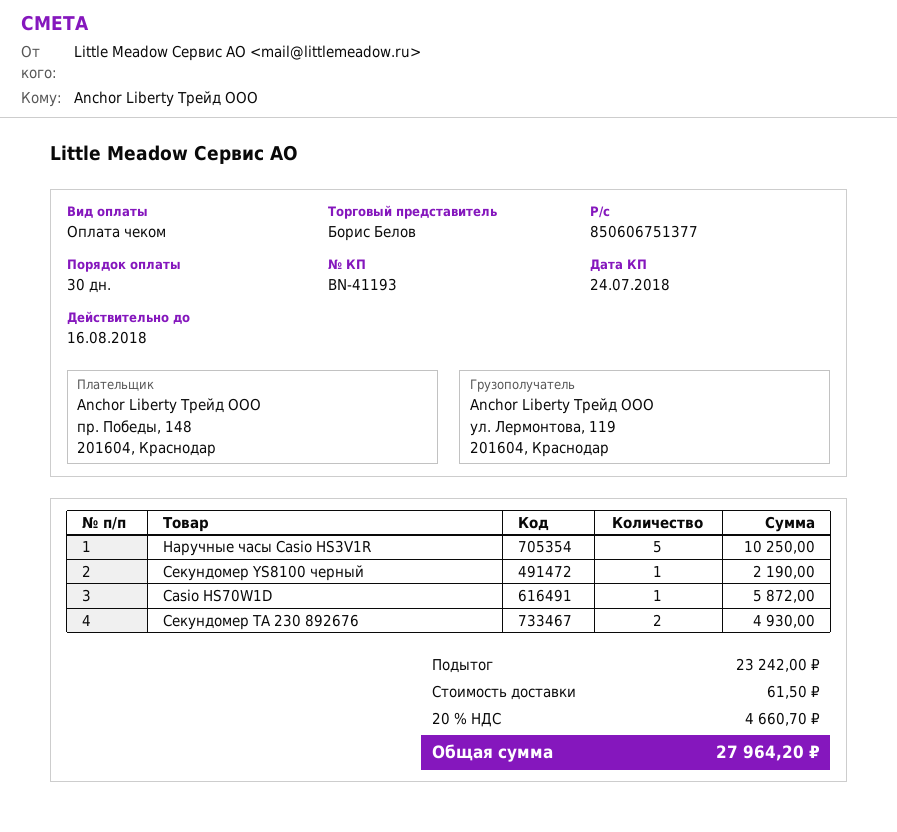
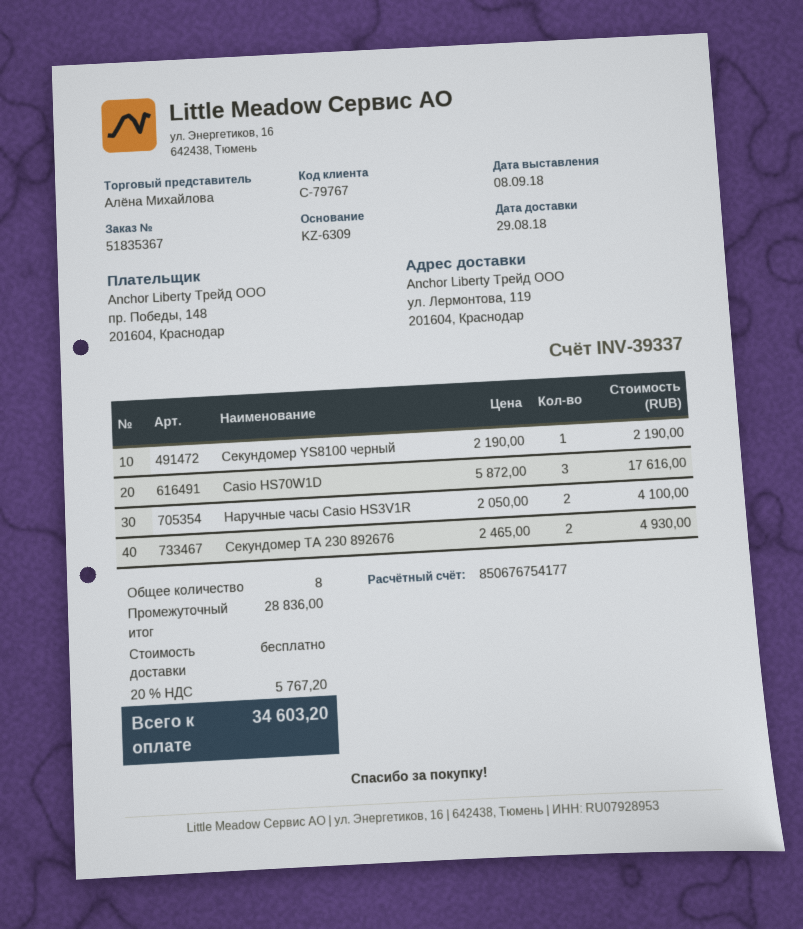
sales rep: Борис Белов -> Алёна Михайлова
bank account: 850606751377 -> 850676754177
Наручные часы Casio HS3V1R: 5 for 10250.00 -> 2 for 4100.00
Casio HS70W1D: 1 for 5872.00 -> 3 for 17616.00
subtotal: 23242.00 -> 28836.00
shipping: 61.50 -> 0.00
tax: 20% = 4660.70 -> 20% = 5767.20
total: 27964.20 -> 34603.20

